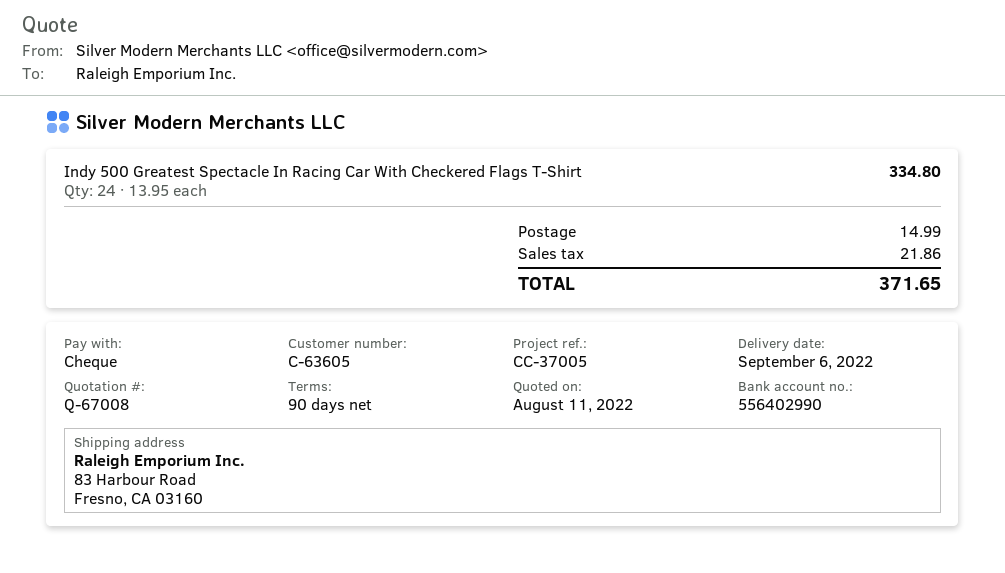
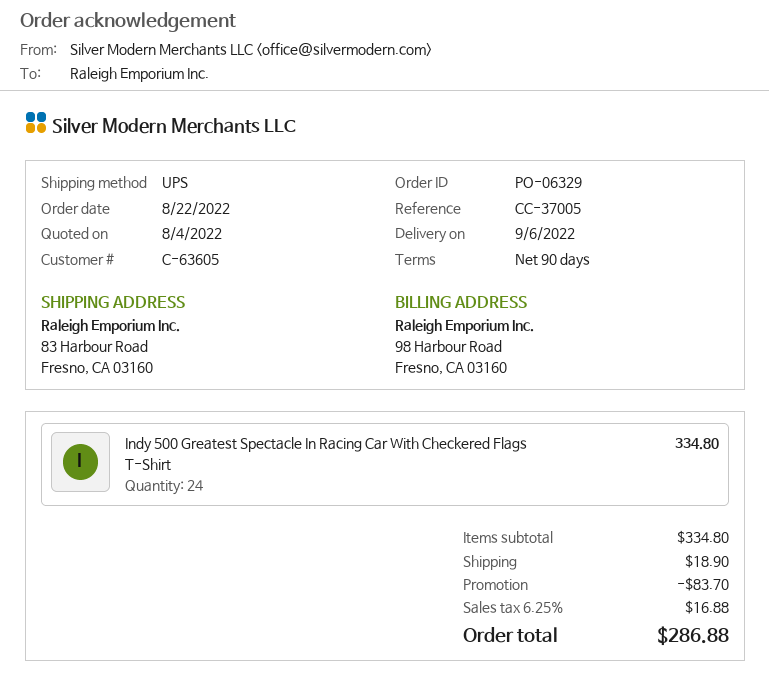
quote date: 2022-08-11 -> 2022-08-04
discount: none -> 83.70
shipping: 14.99 -> 18.90
tax: 21.86 -> 16.88
total: 371.65 -> 286.88

